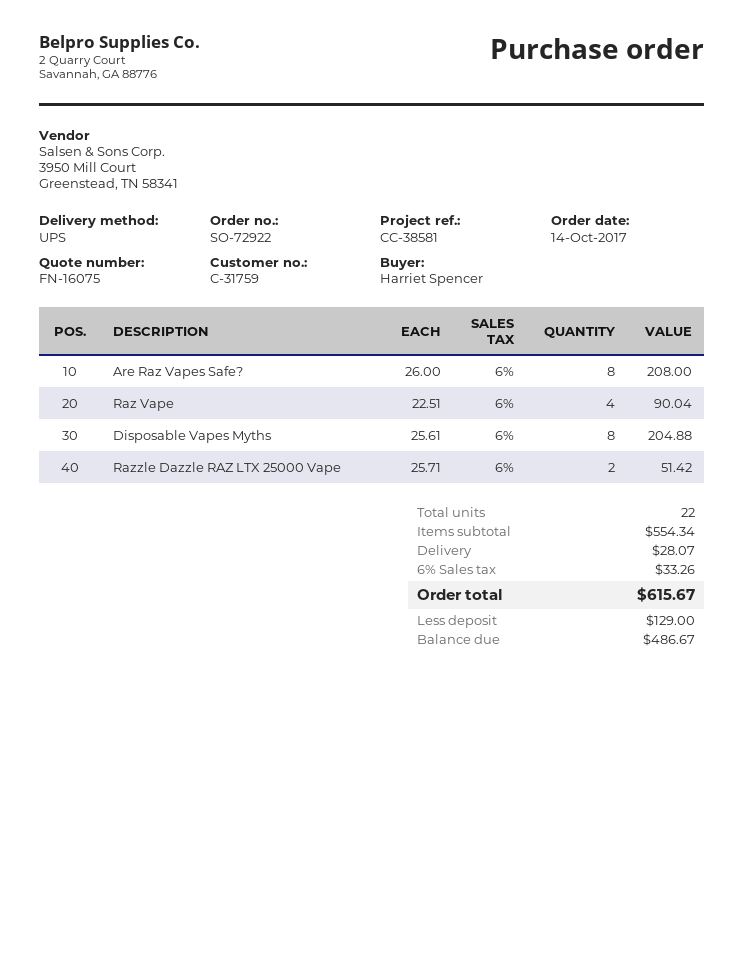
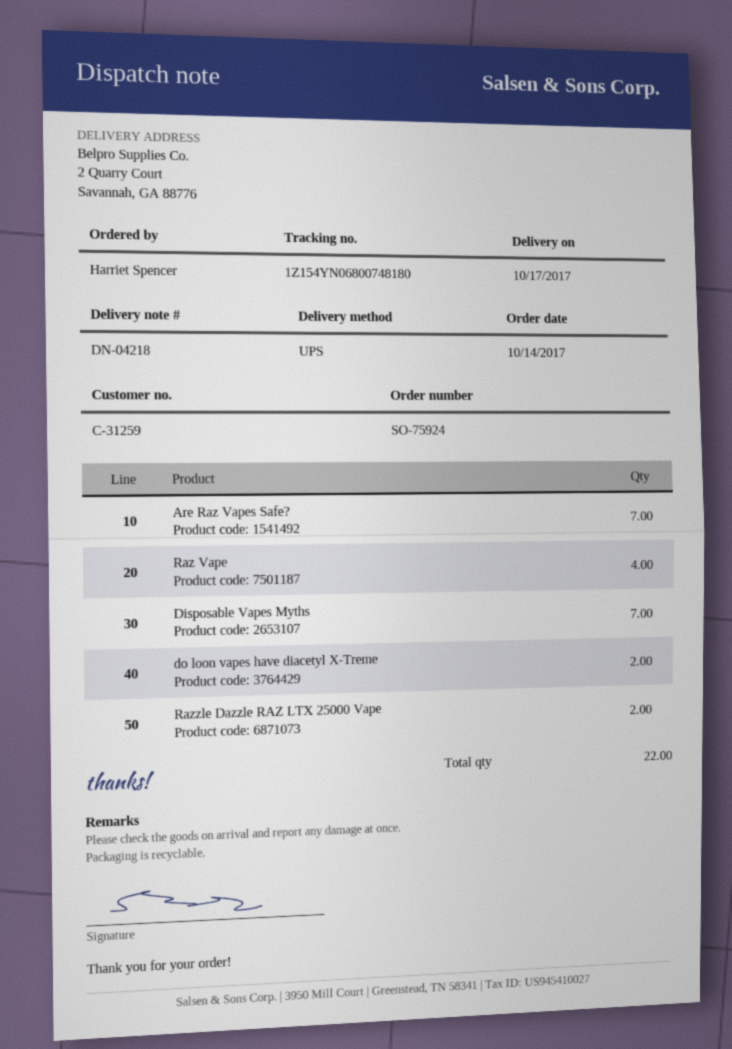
order number: SO-72922 -> SO-75924
customer number: C-31759 -> C-31259
Are Raz Vapes Safe?: 8 -> 7
Disposable Vapes Myths: 8 -> 7
do loon vapes have diacetyl X-Treme: none -> 2

